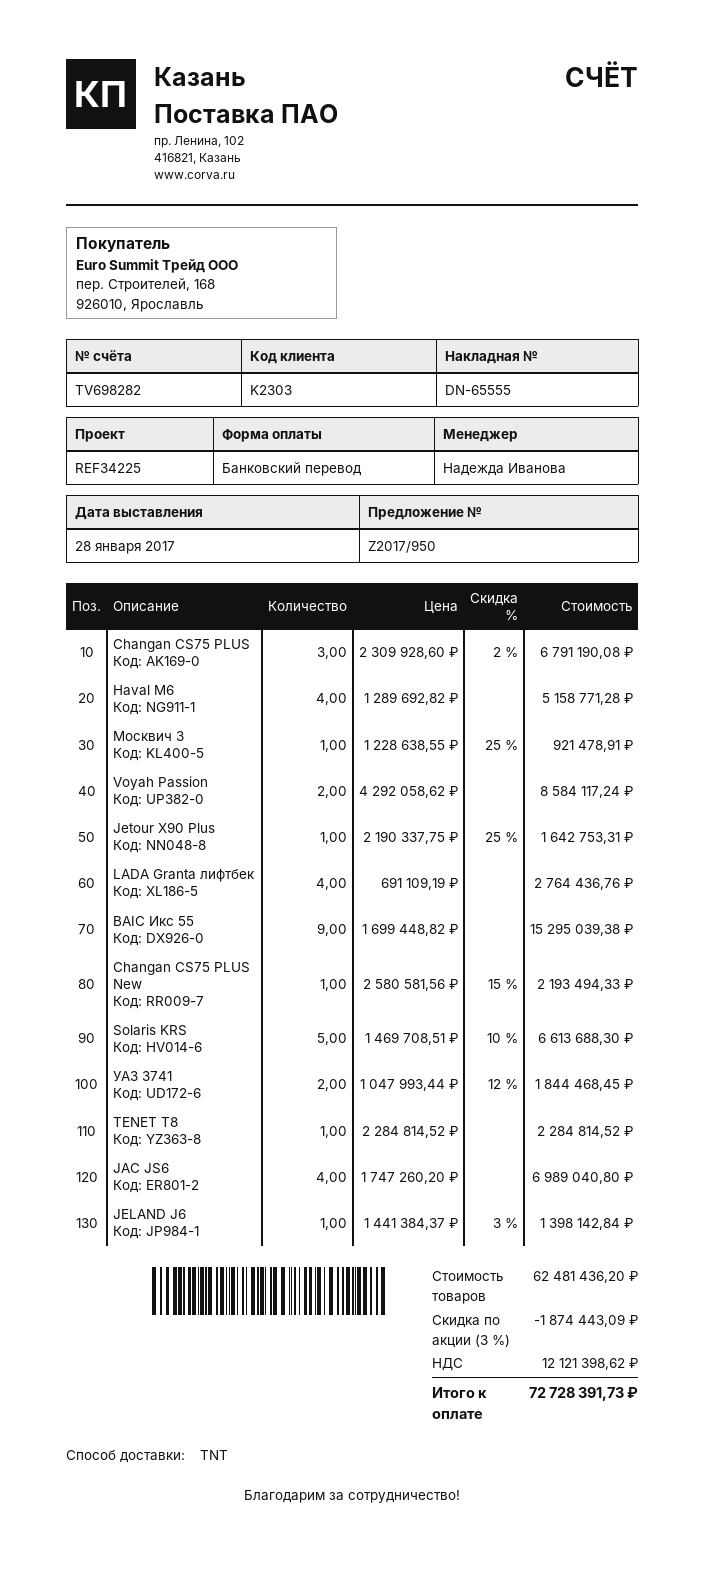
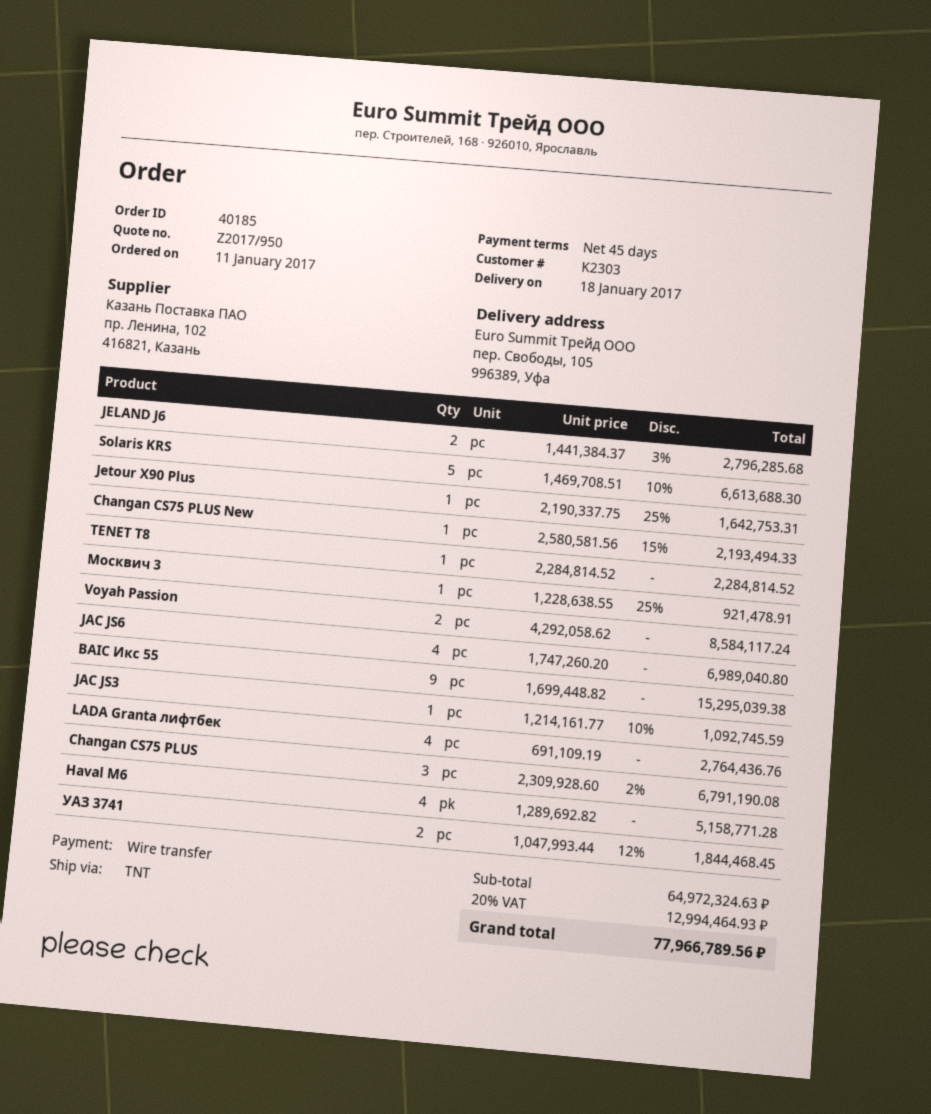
JELAND J6: 1 x 1441384.37 - 3% = 1398142.84 -> 2 x 1441384.37 - 3% = 2796285.68
JAC JS3: none -> 1 x 1214161.77 - 10% = 1092745.59
subtotal: 62481436.20 -> 64972324.63
discount: 3% = 1874443.09 -> none
tax: 12121398.62 -> 12994464.93
total: 72728391.73 -> 77966789.56

